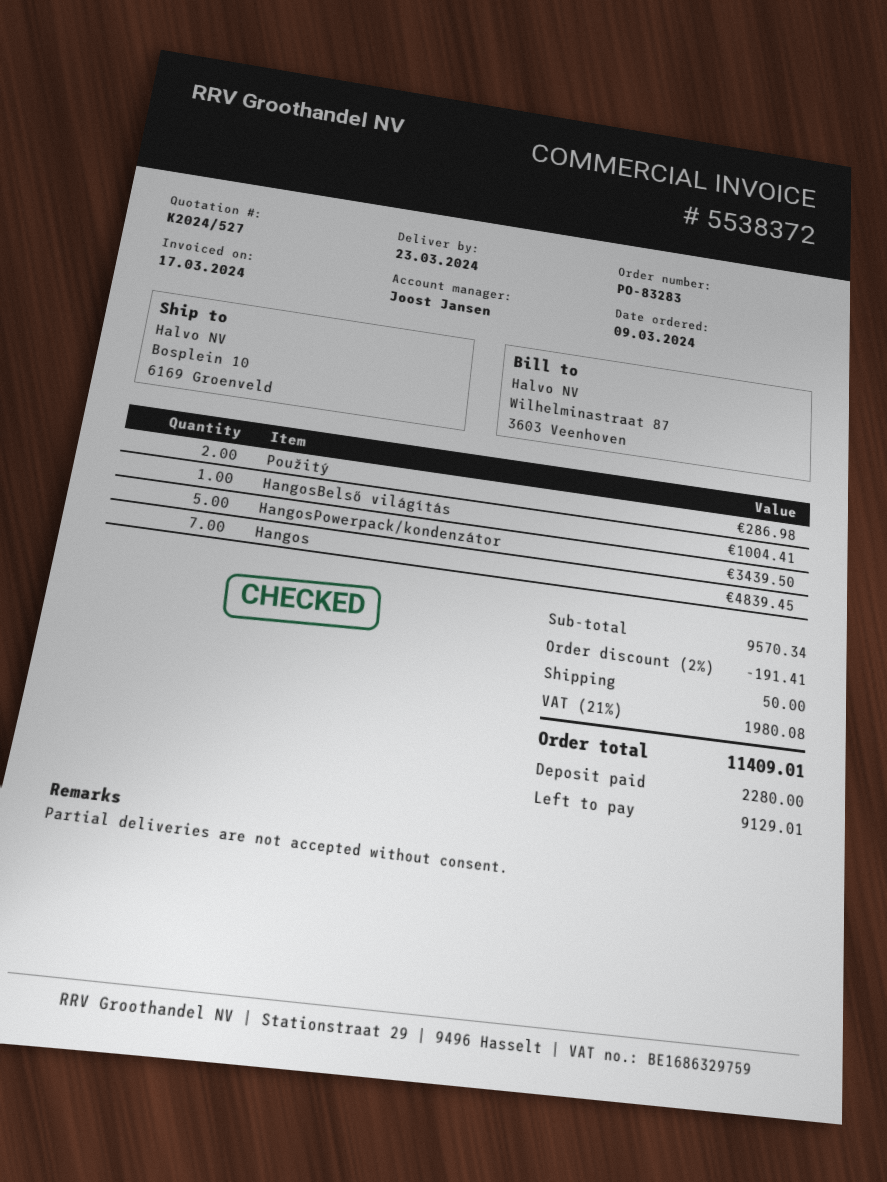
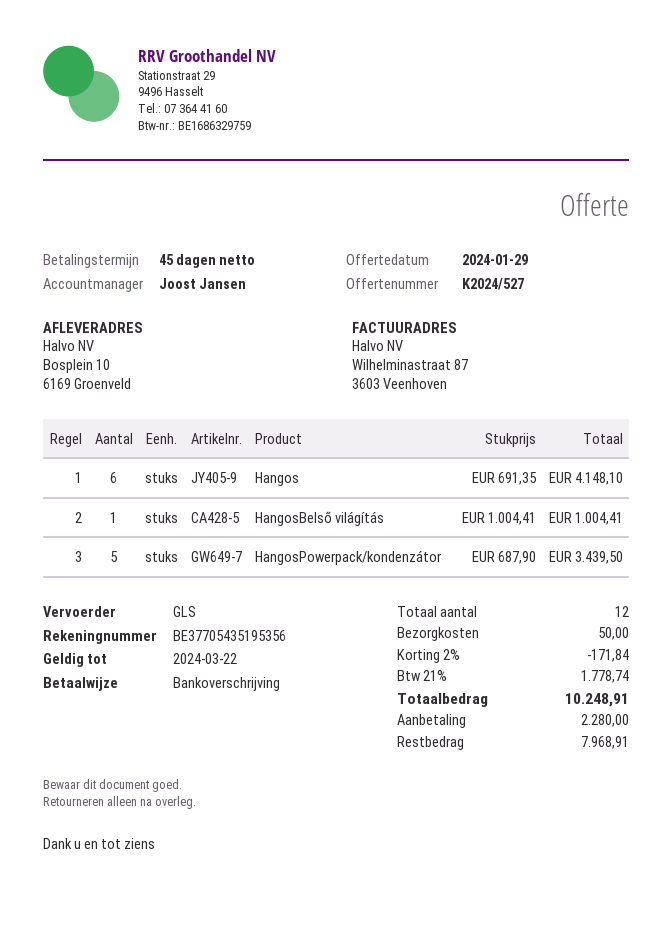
Použitý: 2 for 286.98 -> none
Hangos: 7 for 4839.45 -> 6 for 4148.10
discount: 2% = 191.41 -> 2% = 171.84
tax: 21% = 1980.08 -> 21% = 1778.74
total: 11409.01 -> 10248.91
balance: 9129.01 -> 7968.91

